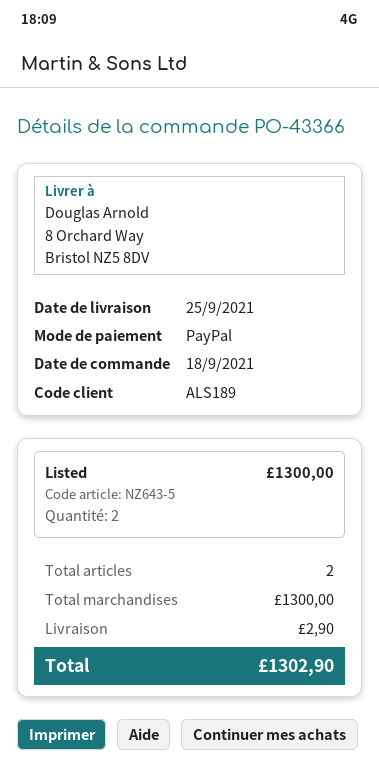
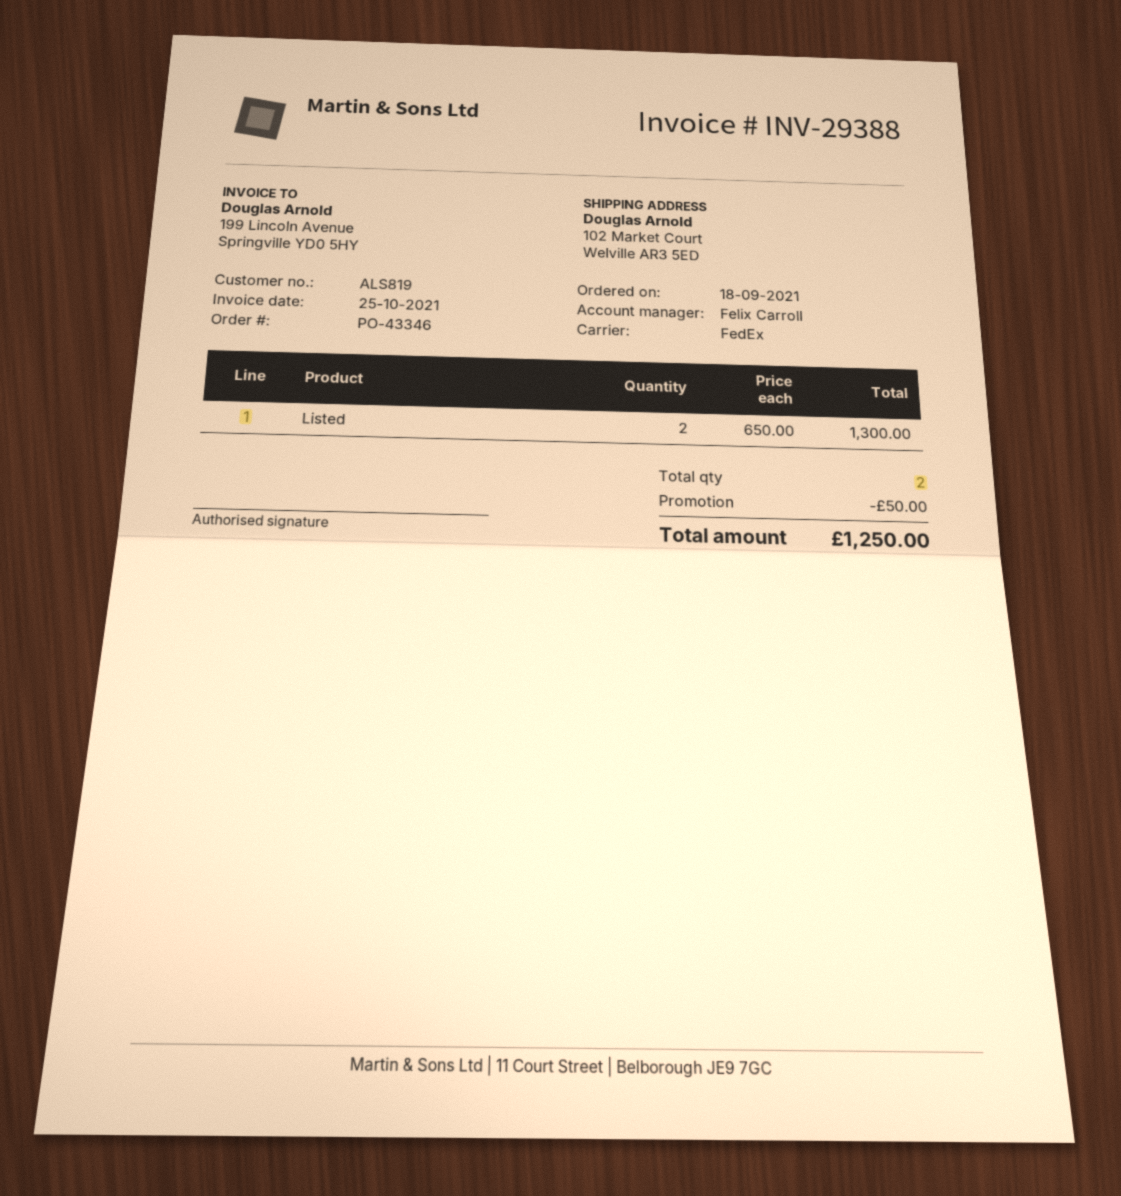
order number: PO-43366 -> PO-43346
customer number: ALS189 -> ALS819
ship to: 8 Orchard Way, Bristol NZ5 8DV -> 102 Market Court, Welville AR3 5ED
discount: none -> 50.00
shipping: 2.90 -> none
total: 1302.90 -> 1250.00

